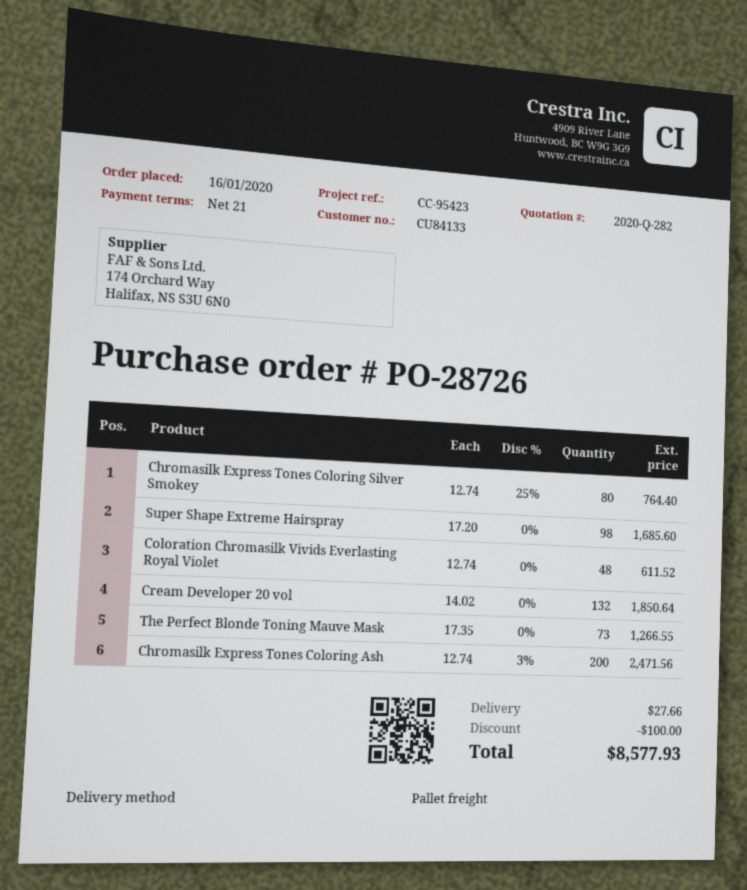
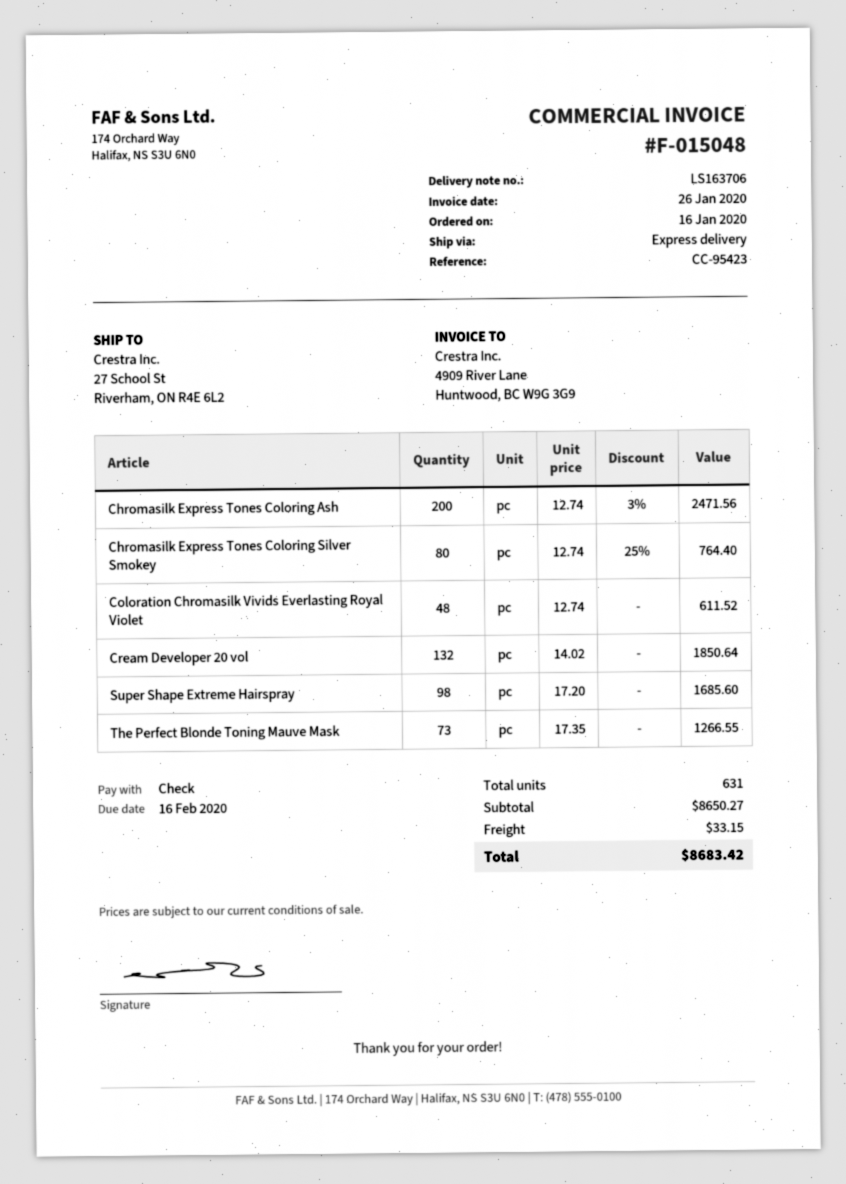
shipping method: pallet freight -> express
discount: 100.00 -> none
shipping: 27.66 -> 33.15
total: 8577.93 -> 8683.42

